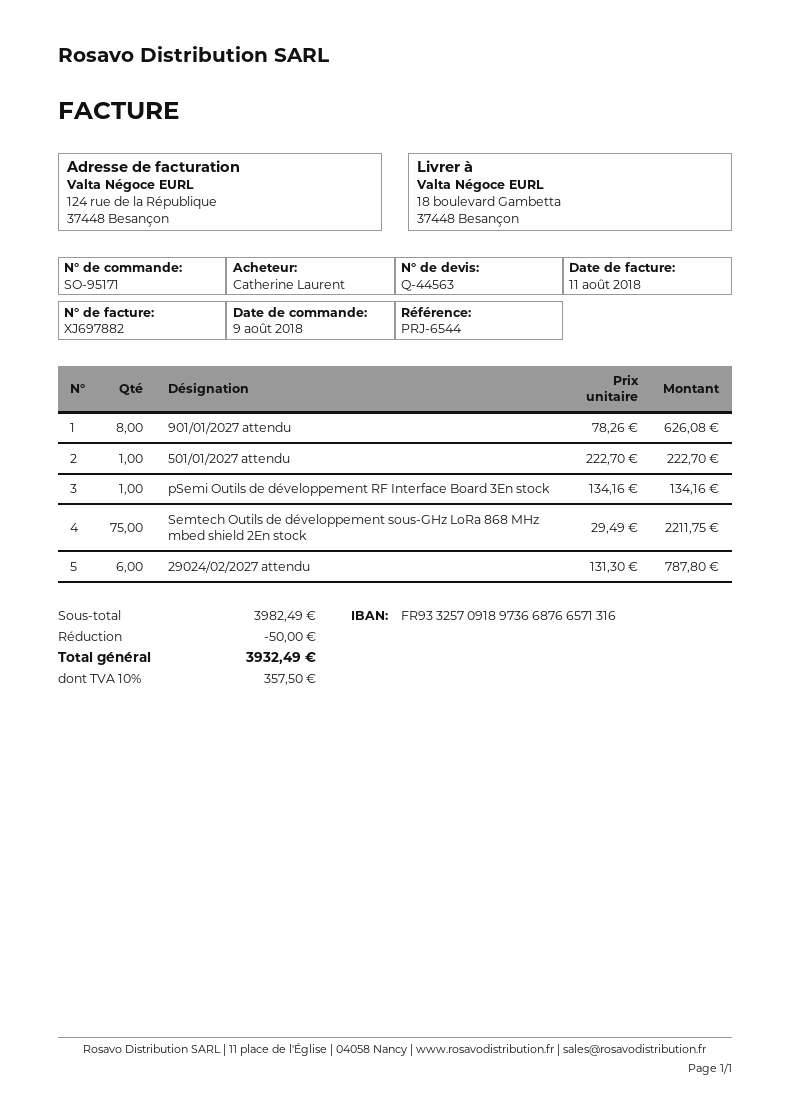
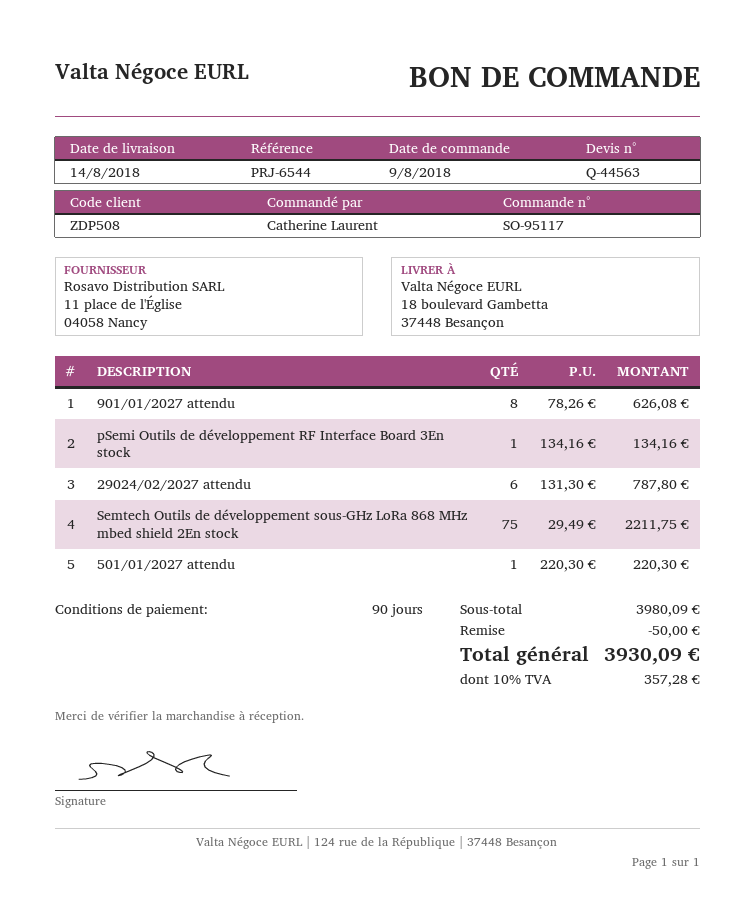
order number: SO-95171 -> SO-95117
501/01/2027 attendu: 1 x 222.70 = 222.70 -> 1 x 220.30 = 220.30
subtotal: 3982.49 -> 3980.09
tax: 10% = 357.50 -> 10% = 357.28
total: 3932.49 -> 3930.09

